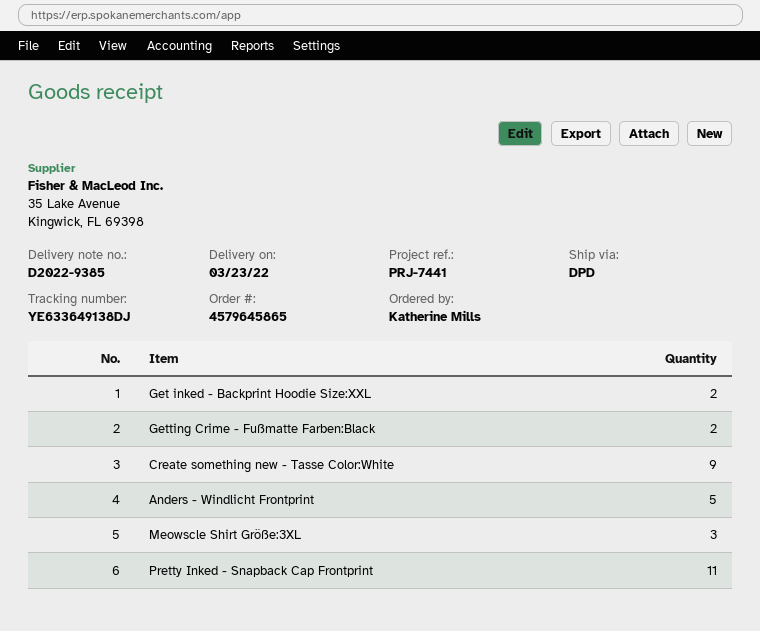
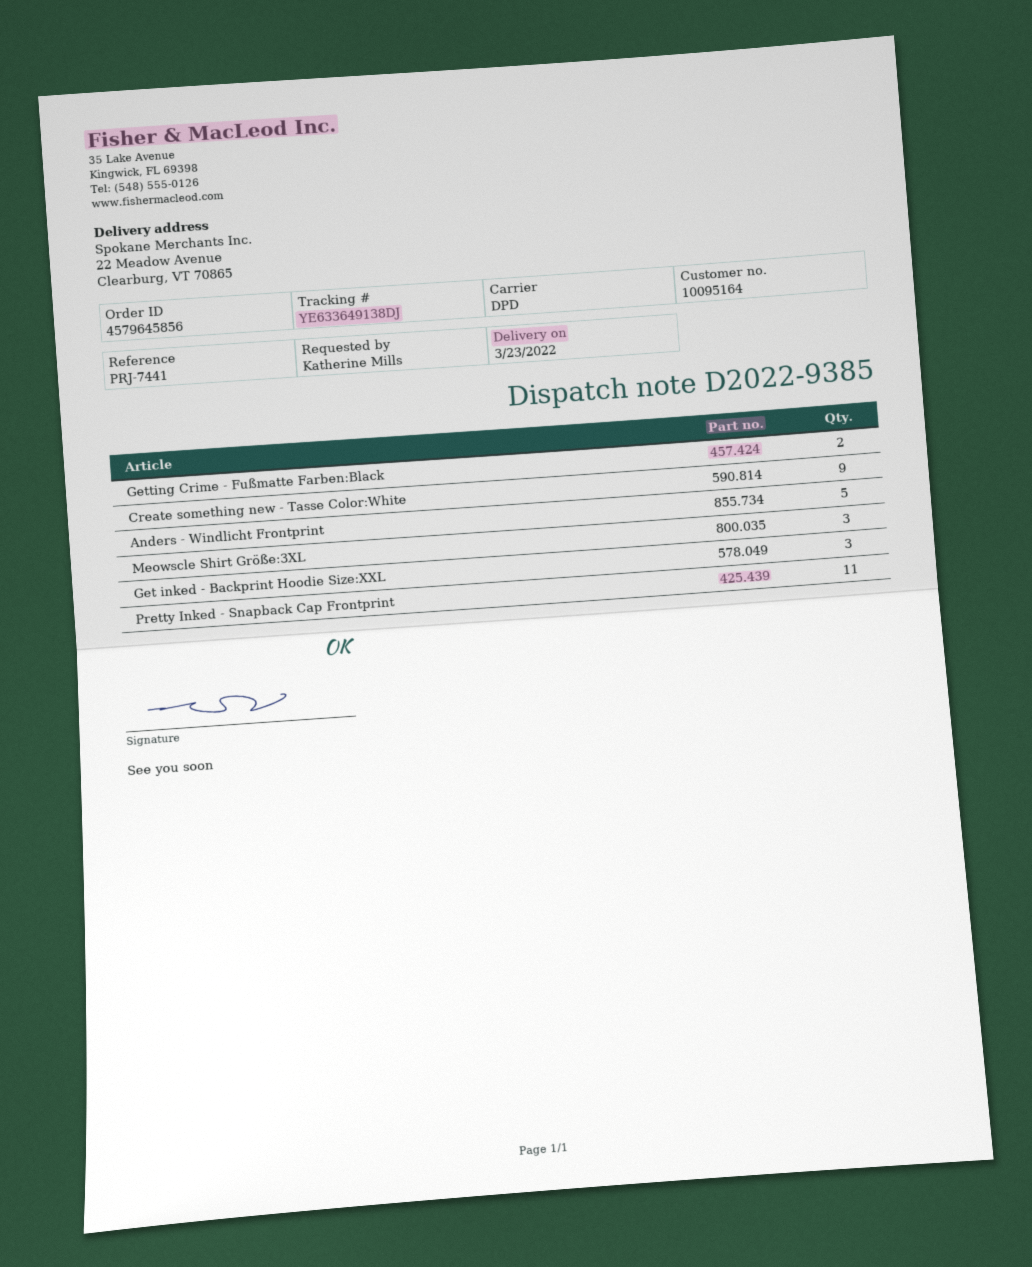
order number: 4579645865 -> 4579645856
Get inked - Backprint Hoodie Size:XXL: 2 -> 3

